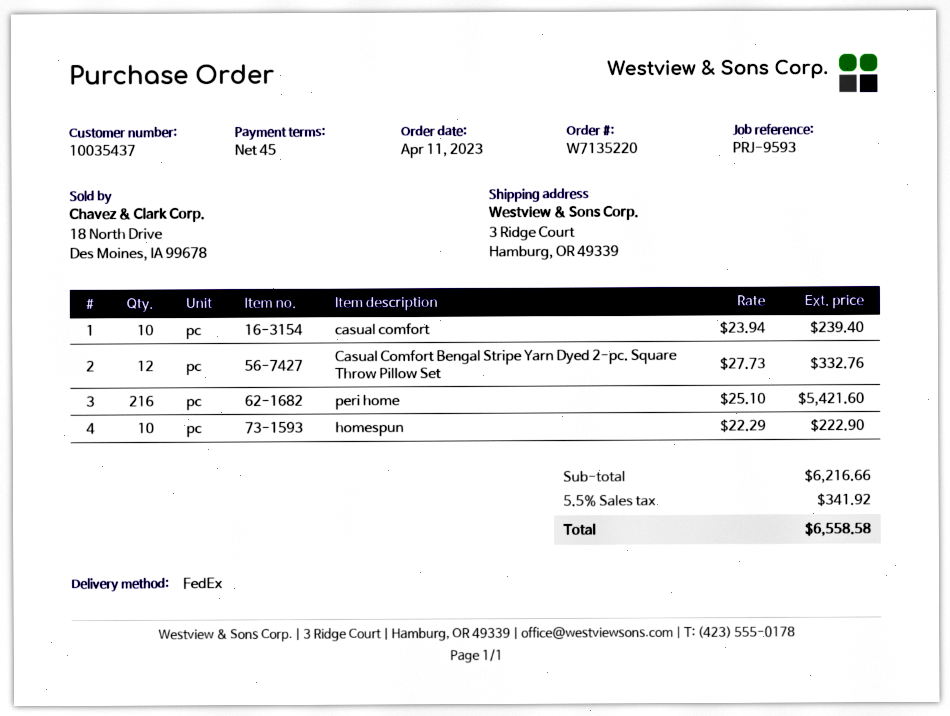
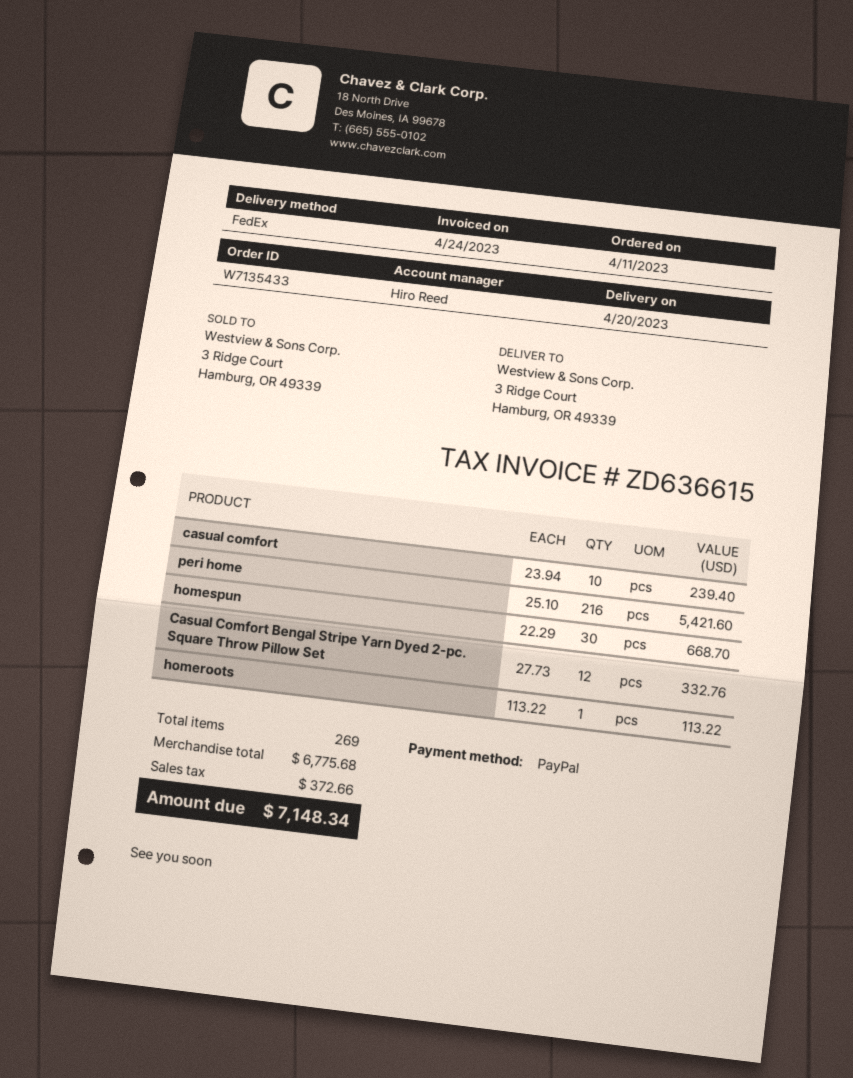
order number: W7135220 -> W7135433
homespun: 10 x 22.29 = 222.90 -> 30 x 22.29 = 668.70
homeroots: none -> 1 x 113.22 = 113.22
subtotal: 6216.66 -> 6775.68
tax: 341.92 -> 372.66
total: 6558.58 -> 7148.34

